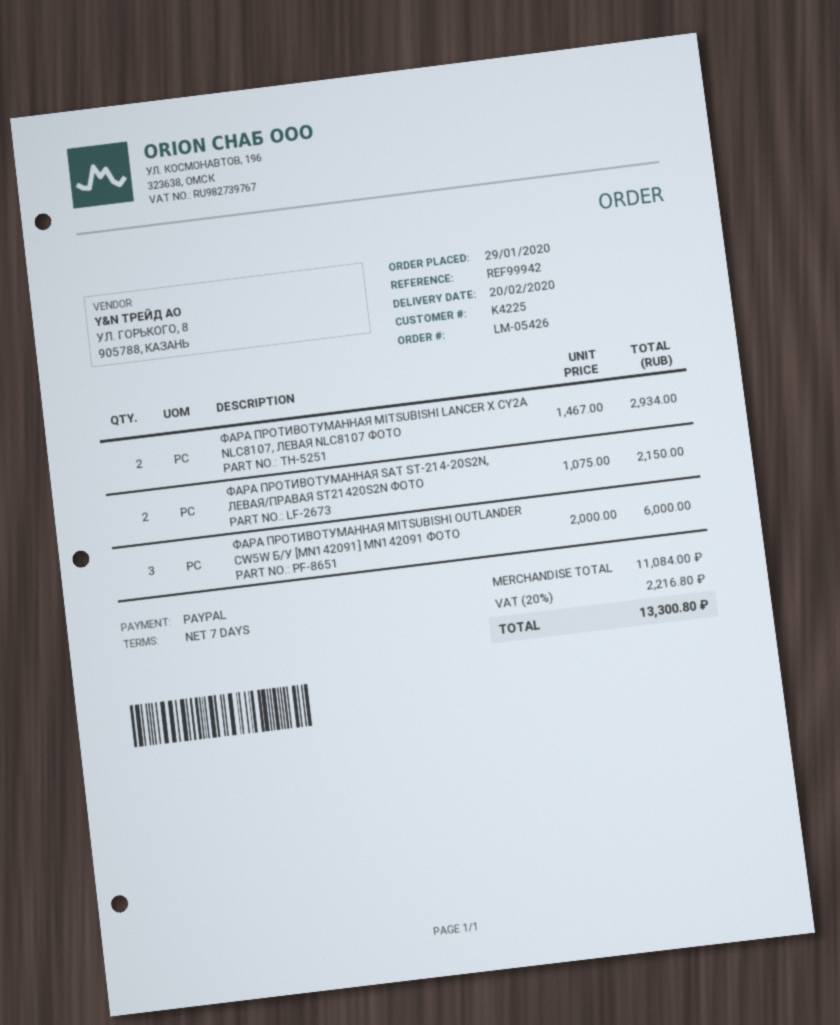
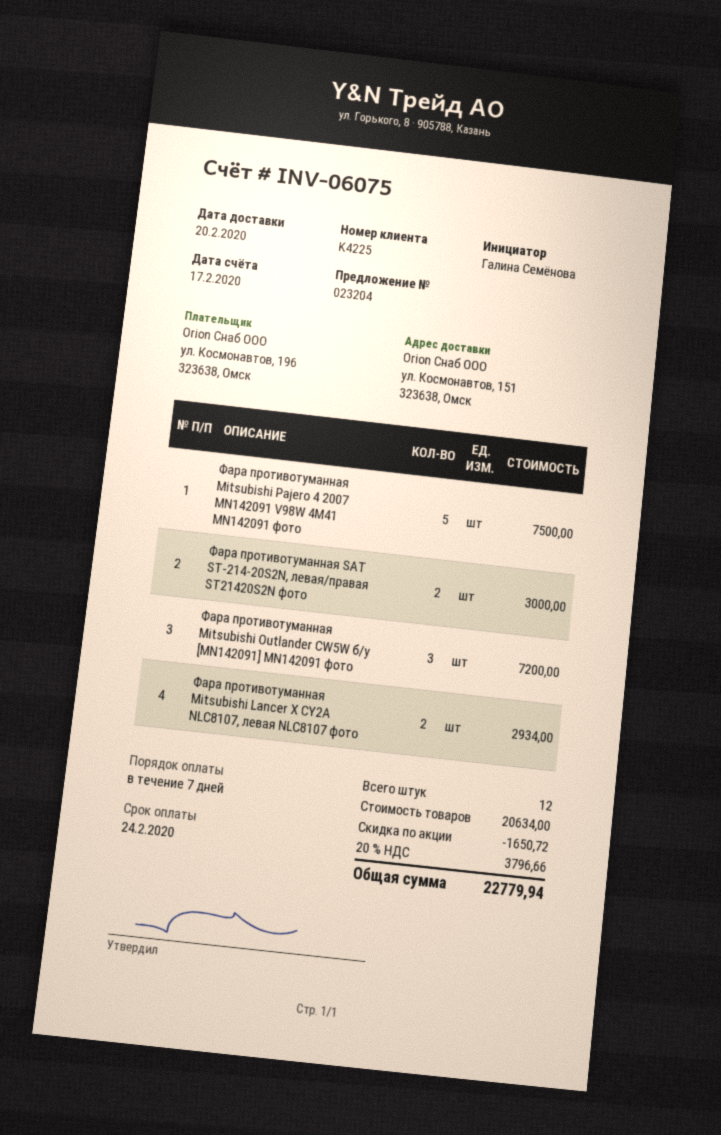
ФАРА ПРОТИВОТУМАННАЯ SAT ST-214-20S2N, ЛЕВАЯ/ПРАВАЯ ST21420S2N ФОТО: 2 for 2150.00 -> 2 for 3000.00
ФАРА ПРОТИВОТУМАННАЯ MITSUBISHI OUTLANDER CW5W Б/У [MN142091] MN142091 ФОТО: 3 for 6000.00 -> 3 for 7200.00
Фара противотуманная Mitsubishi Pajero 4 2007 MN142091 V98W 4M41 MN142091 фото: none -> 5 for 7500.00
subtotal: 11084.00 -> 20634.00
discount: none -> 1650.72
tax: 20% = 2216.80 -> 20% = 3796.66
total: 13300.80 -> 22779.94

